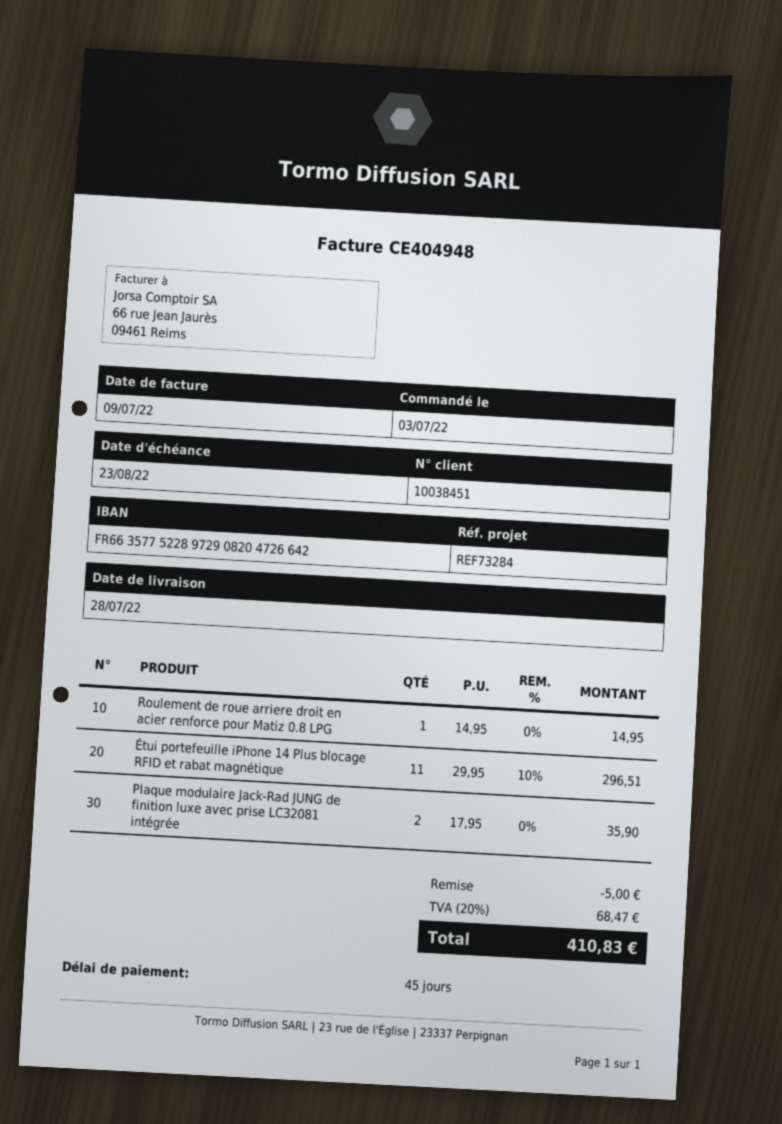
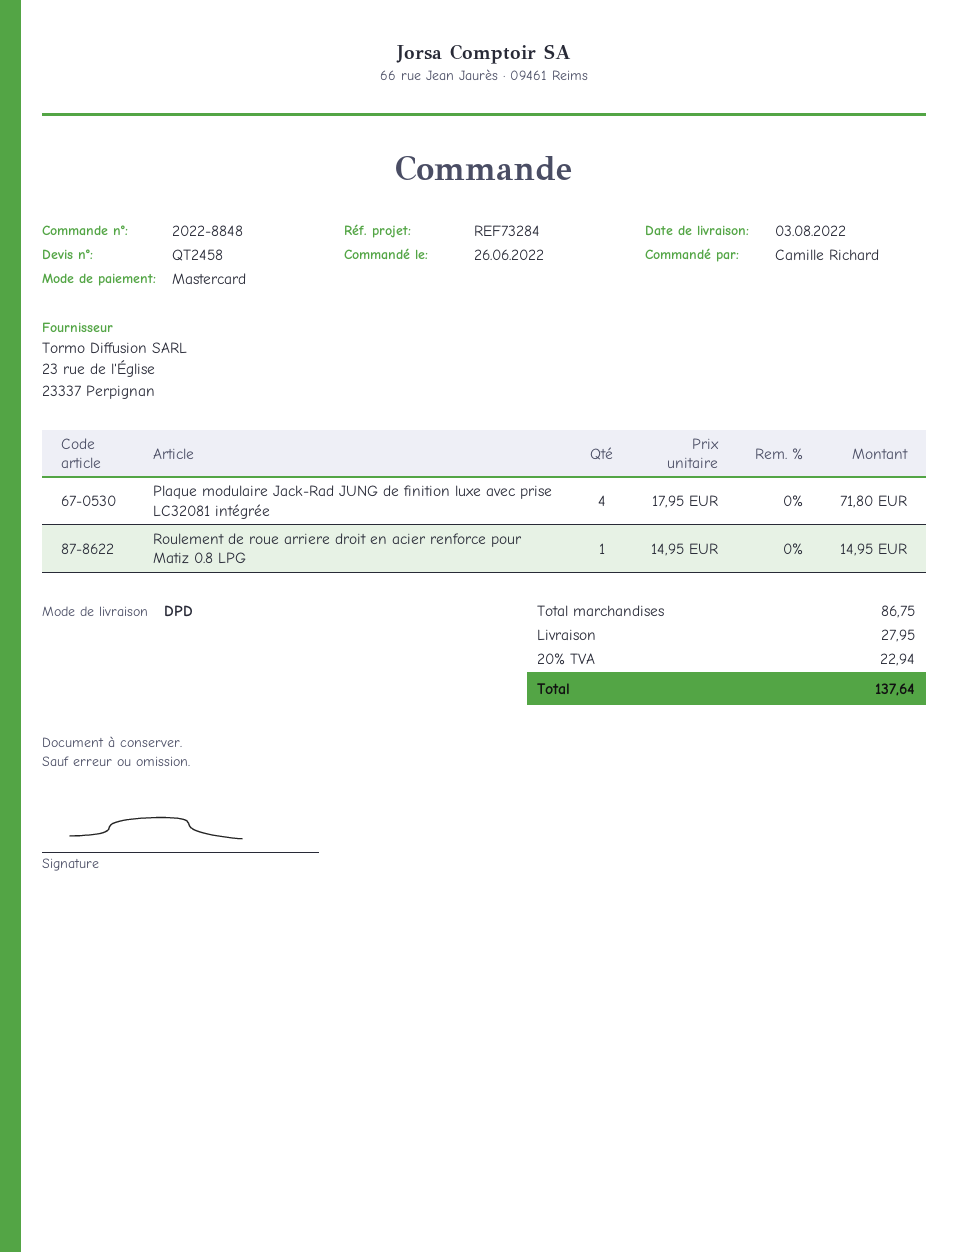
order date: 2022-07-03 -> 2022-06-26
delivery date: 2022-07-28 -> 2022-08-03
Étui portefeuille iPhone 14 Plus blocage RFID et rabat magnétique: 11 x 29.95 - 10% = 296.51 -> none
Plaque modulaire Jack-Rad JUNG de finition luxe avec prise LC32081 intégrée: 2 x 17.95 = 35.90 -> 4 x 17.95 = 71.80
discount: 5.00 -> none
shipping: none -> 27.95
tax: 20% = 68.47 -> 20% = 22.94
total: 410.83 -> 137.64

